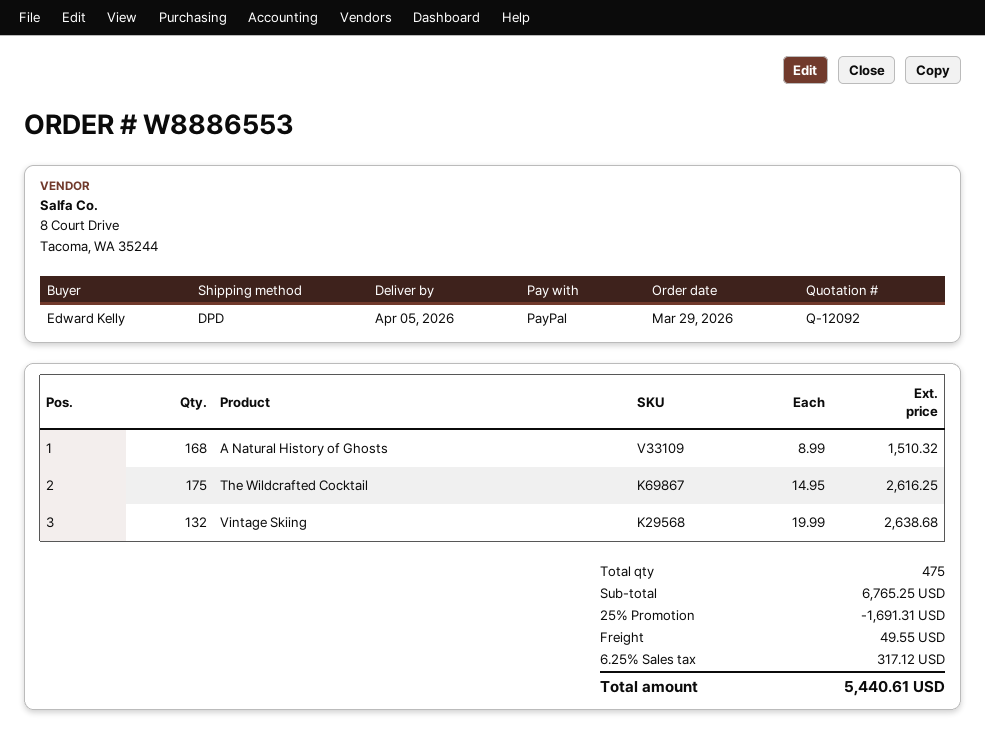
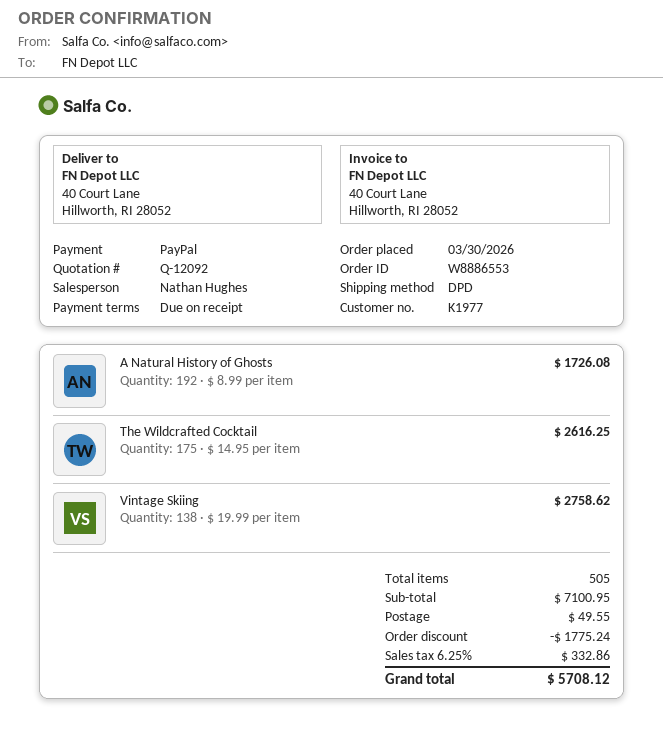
order date: 2026-03-29 -> 2026-03-30
A Natural History of Ghosts: 168 x 8.99 = 1510.32 -> 192 x 8.99 = 1726.08
Vintage Skiing: 132 x 19.99 = 2638.68 -> 138 x 19.99 = 2758.62
total quantity: 475 -> 505
subtotal: 6765.25 -> 7100.95
discount: 1691.31 -> 1775.24
tax: 6.25% = 317.12 -> 6.25% = 332.86
total: 5440.61 -> 5708.12

